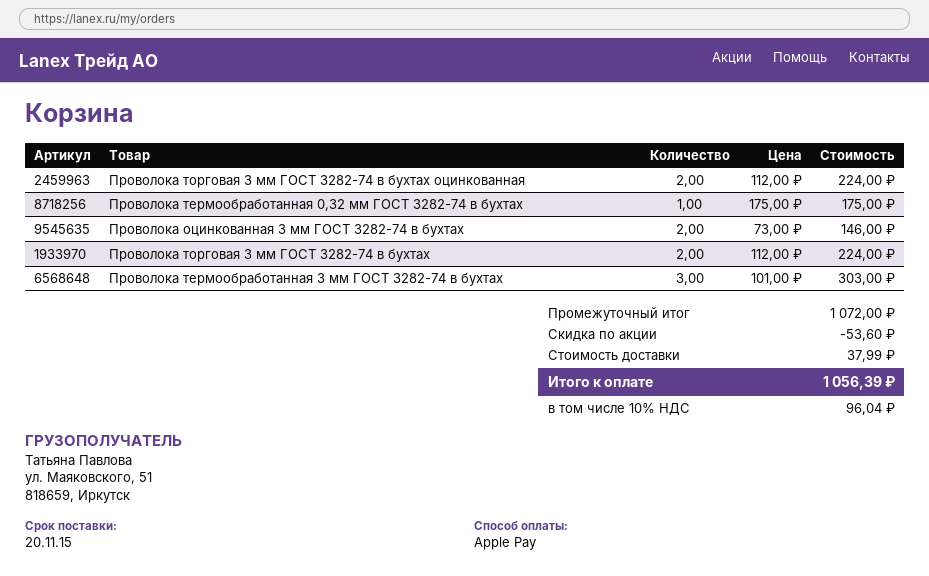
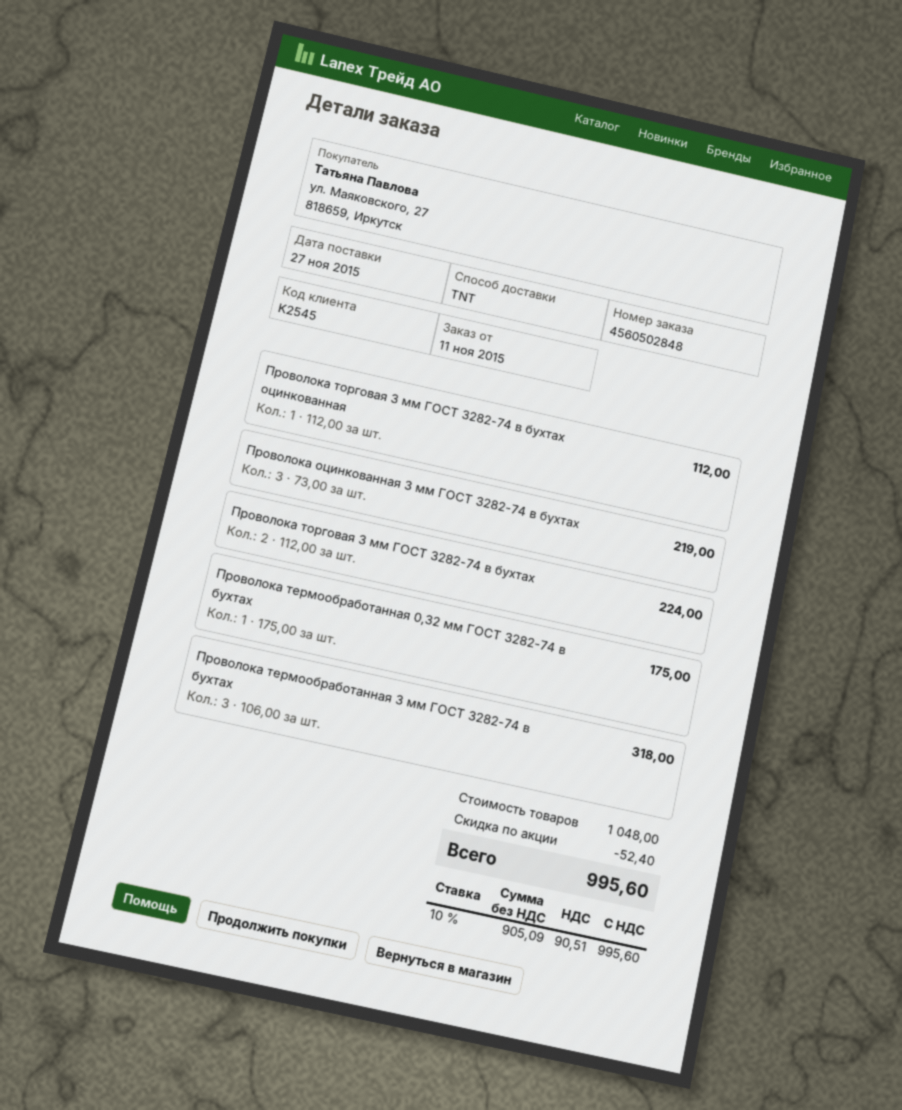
delivery date: 2015-11-20 -> 2015-11-27
Проволока торговая 3 мм ГОСТ 3282-74 в бухтах оцинкованная: 2 x 112.00 = 224.00 -> 1 x 112.00 = 112.00
Проволока оцинкованная 3 мм ГОСТ 3282-74 в бухтах: 2 x 73.00 = 146.00 -> 3 x 73.00 = 219.00
Проволока термообработанная 3 мм ГОСТ 3282-74 в бухтах: 3 x 101.00 = 303.00 -> 3 x 106.00 = 318.00
subtotal: 1072.00 -> 1048.00
discount: 53.60 -> 52.40
shipping: 37.99 -> none
tax: 10% = 96.04 -> 10% = 90.51
total: 1056.39 -> 995.60

